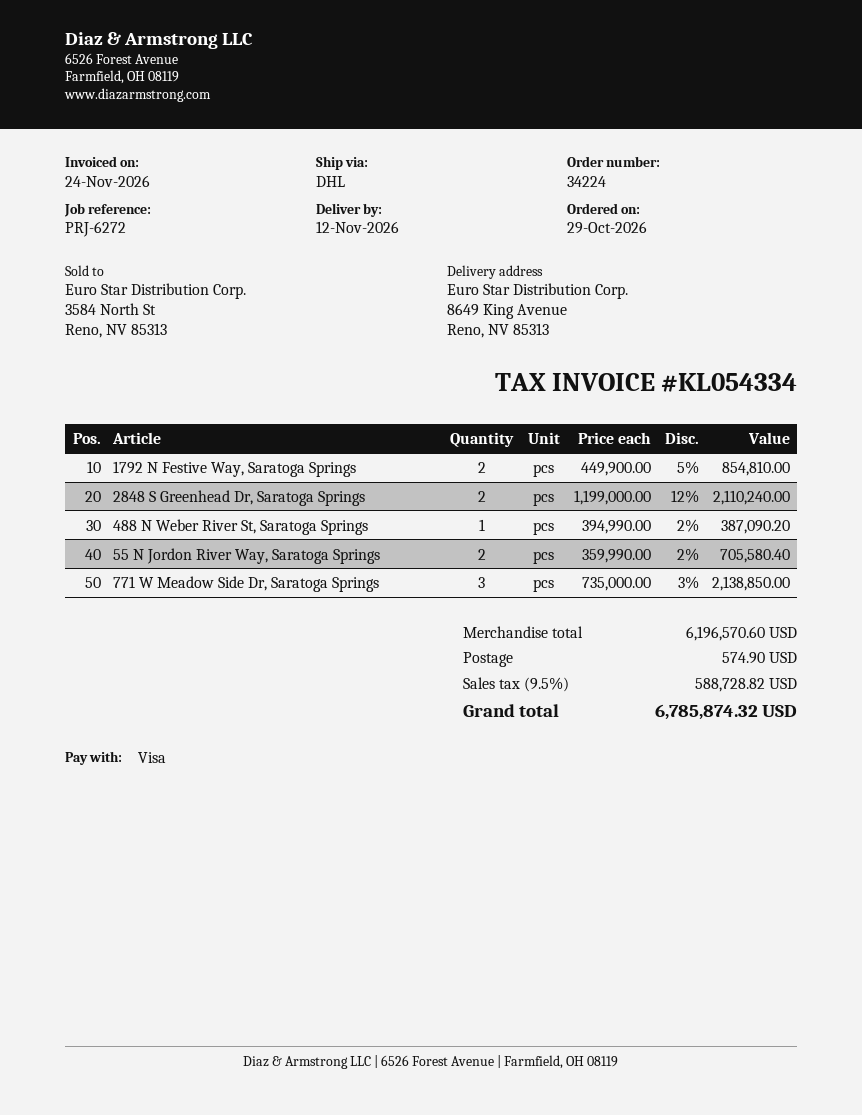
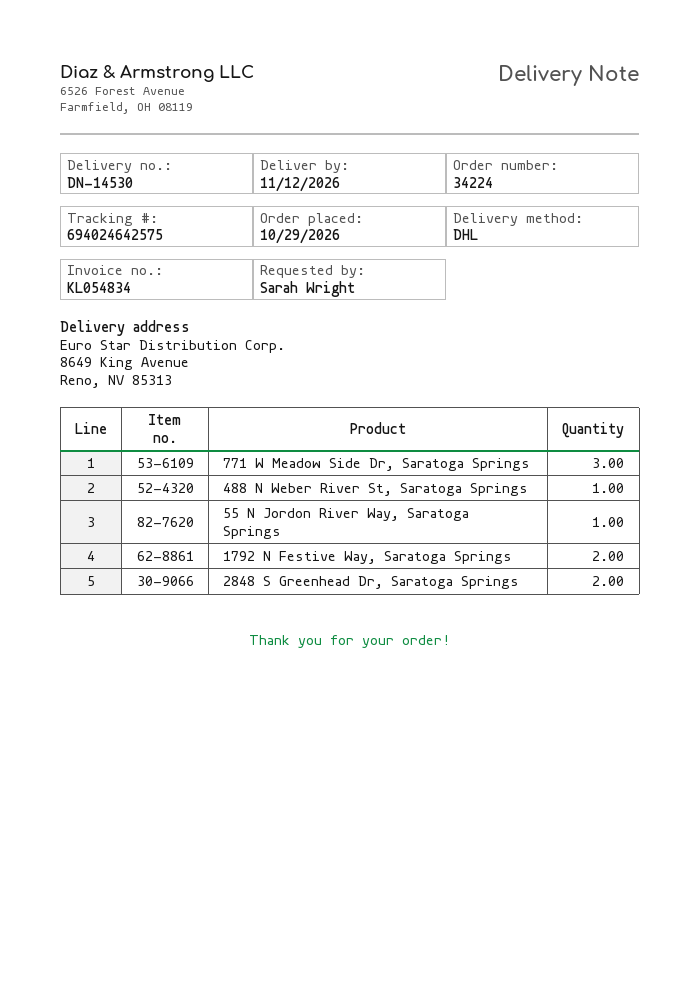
invoice number: KL054334 -> KL054834
55 N Jordon River Way, Saratoga Springs: 2 -> 1

